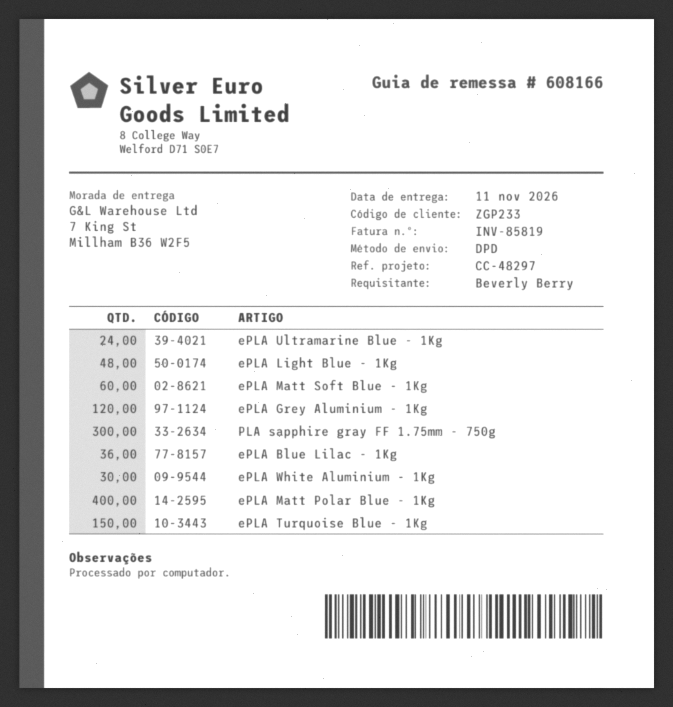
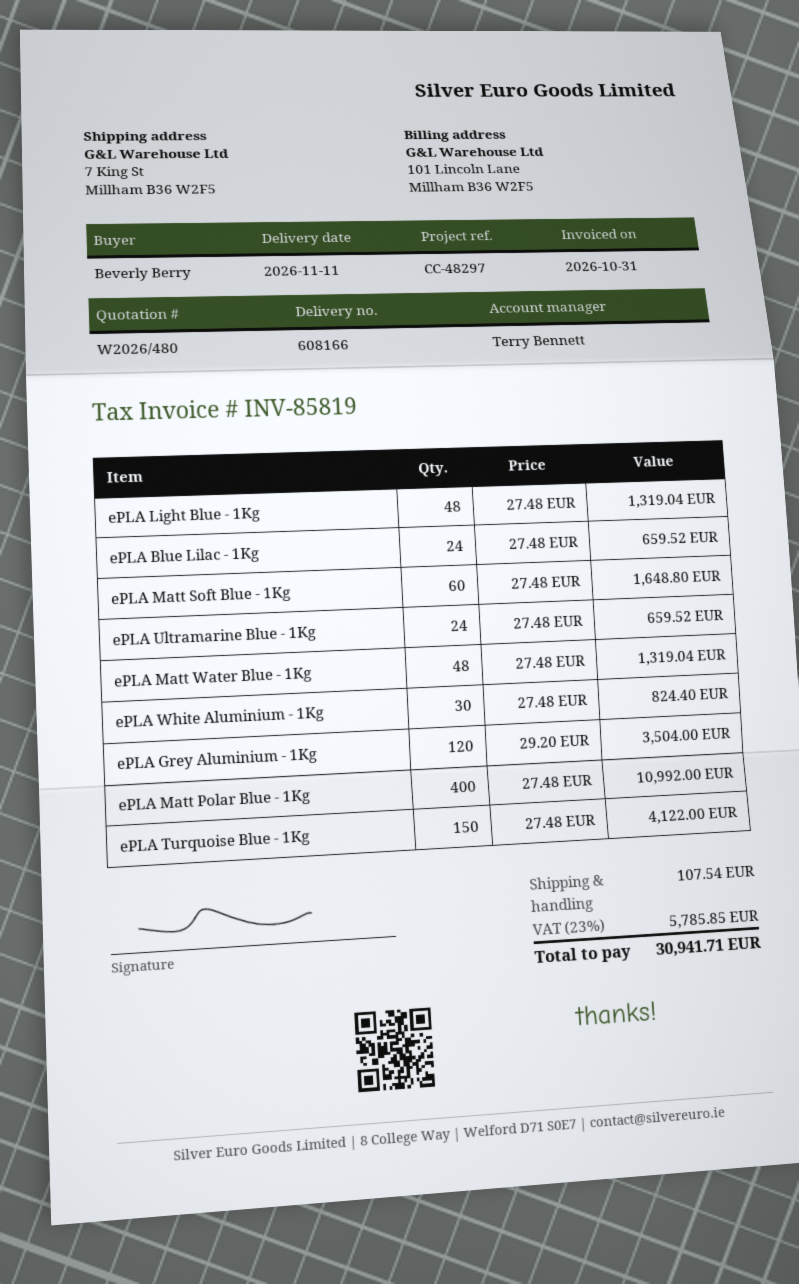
PLA sapphire gray FF 1.75mm - 750g: 300 -> none
ePLA Blue Lilac - 1Kg: 36 -> 24
ePLA Matt Water Blue - 1Kg: none -> 48

